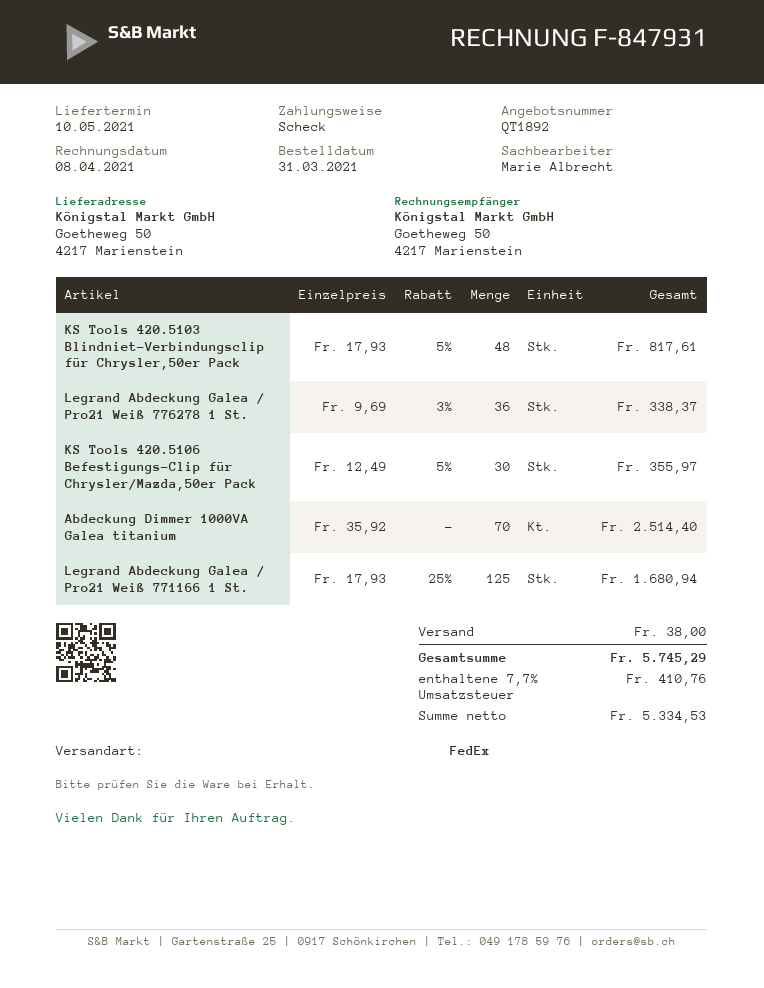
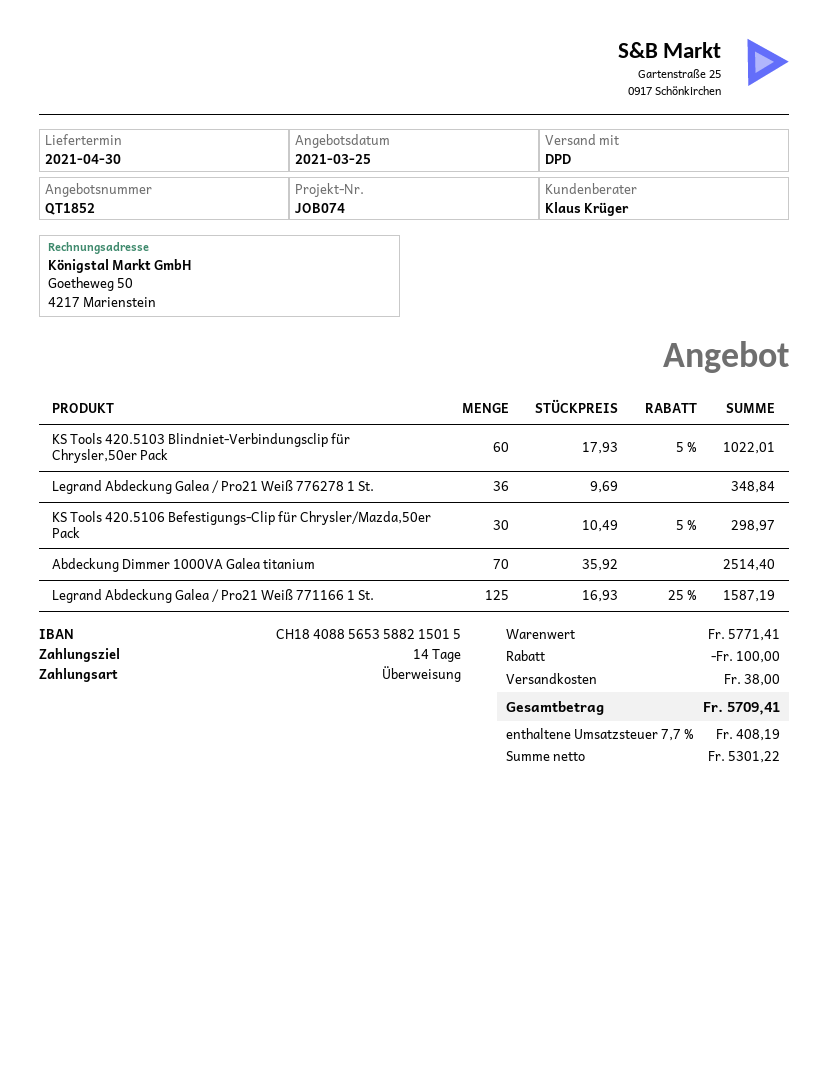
quote number: QT1892 -> QT1852
delivery date: 2021-05-10 -> 2021-04-30
sales rep: Marie Albrecht -> Klaus Krüger
payment method: cheque -> bank transfer
shipping method: FedEx -> DPD
KS Tools 420.5103 Blindniet-Verbindungsclip für Chrysler,50er Pack: 48 x 17.93 - 5% = 817.61 -> 60 x 17.93 - 5% = 1022.01
Legrand Abdeckung Galea / Pro21 Weiß 776278 1 St.: 36 x 9.69 - 3% = 338.37 -> 36 x 9.69 = 348.84
KS Tools 420.5106 Befestigungs-Clip für Chrysler/Mazda,50er Pack: 30 x 12.49 - 5% = 355.97 -> 30 x 10.49 - 5% = 298.97
Legrand Abdeckung Galea / Pro21 Weiß 771166 1 St.: 125 x 17.93 - 25% = 1680.94 -> 125 x 16.93 - 25% = 1587.19
discount: none -> 100.00
net: 5334.53 -> 5301.22
tax: 7.7% = 410.76 -> 7.7% = 408.19
total: 5745.29 -> 5709.41

